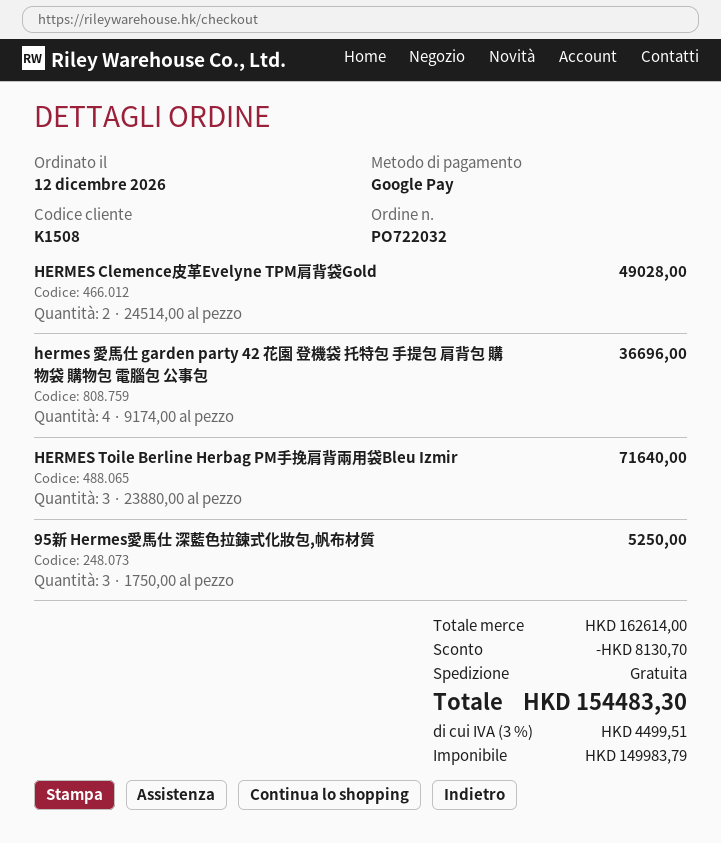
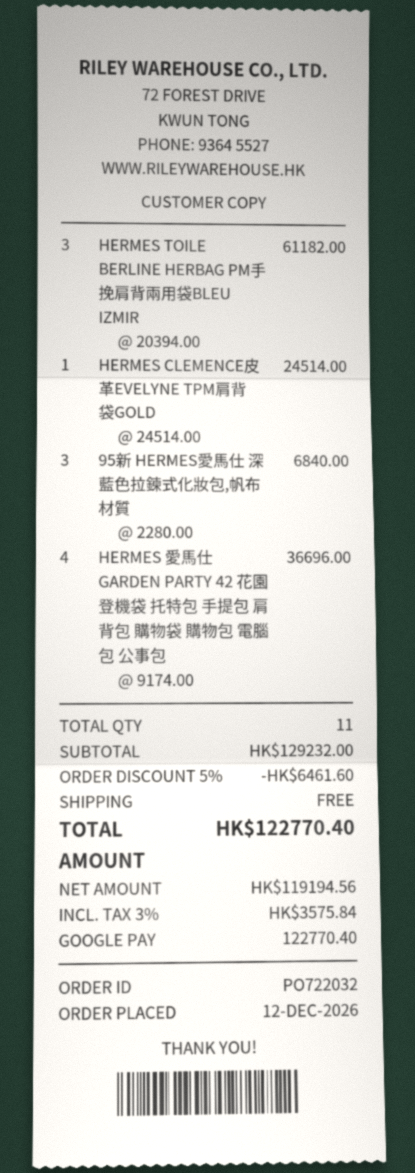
HERMES Clemence皮革Evelyne TPM肩背袋Gold: 2 x 24514.00 = 49028.00 -> 1 x 24514.00 = 24514.00
HERMES Toile Berline Herbag PM手挽肩背兩用袋Bleu Izmir: 3 x 23880.00 = 71640.00 -> 3 x 20394.00 = 61182.00
95新 Hermes愛馬仕 深藍色拉鍊式化妝包,帆布材質: 3 x 1750.00 = 5250.00 -> 3 x 2280.00 = 6840.00
subtotal: 162614.00 -> 129232.00
discount: 8130.70 -> 6461.60
net: 149983.79 -> 119194.56
tax: 3% = 4499.51 -> 3% = 3575.84
total: 154483.30 -> 122770.40

